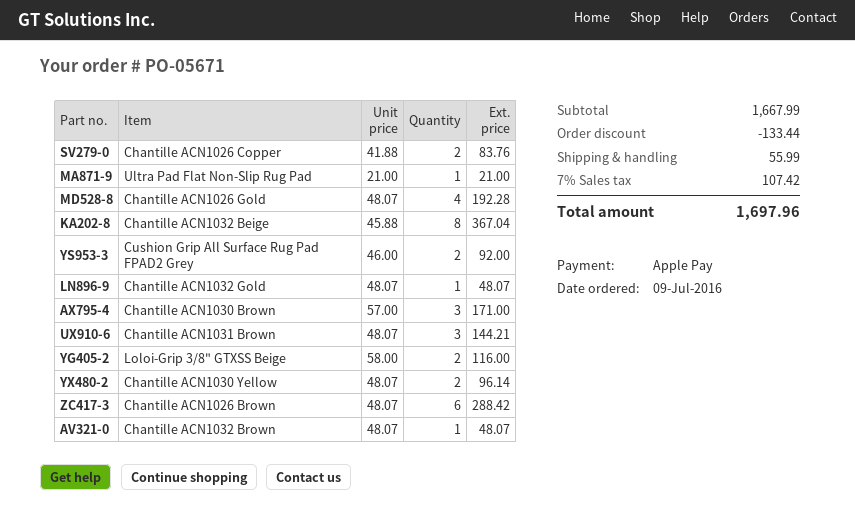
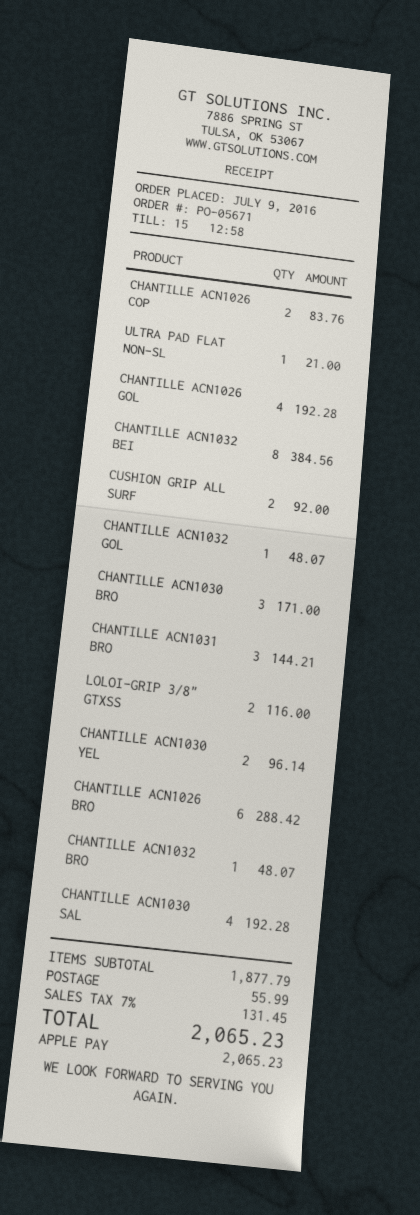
Chantille ACN1032 Beige: 8 for 367.04 -> 8 for 384.56
CHANTILLE ACN1030 SAL: none -> 4 for 192.28
subtotal: 1667.99 -> 1877.79
discount: 133.44 -> none
tax: 7% = 107.42 -> 7% = 131.45
total: 1697.96 -> 2065.23

